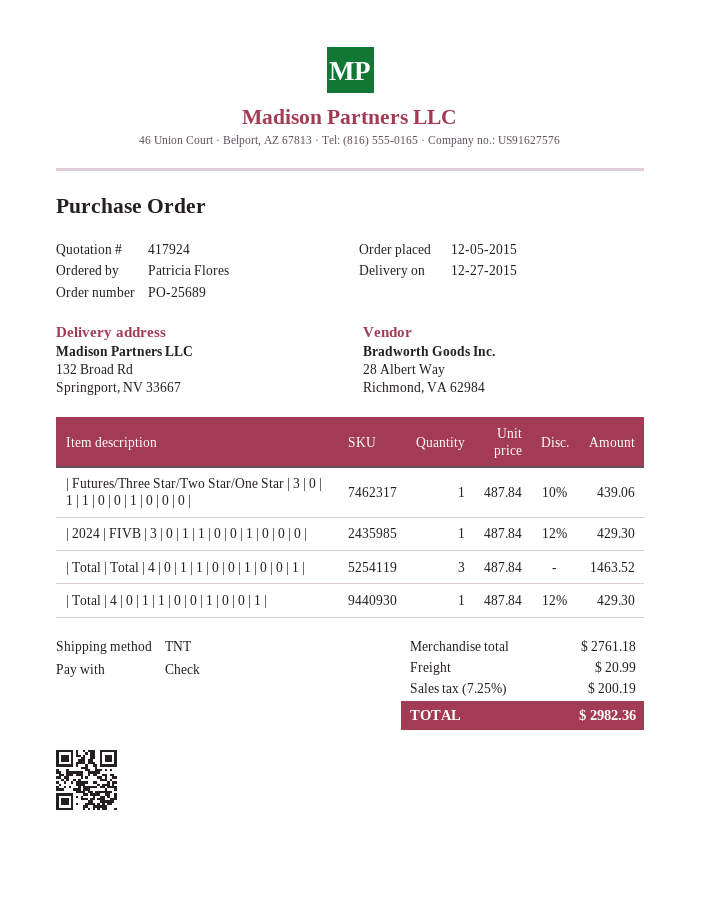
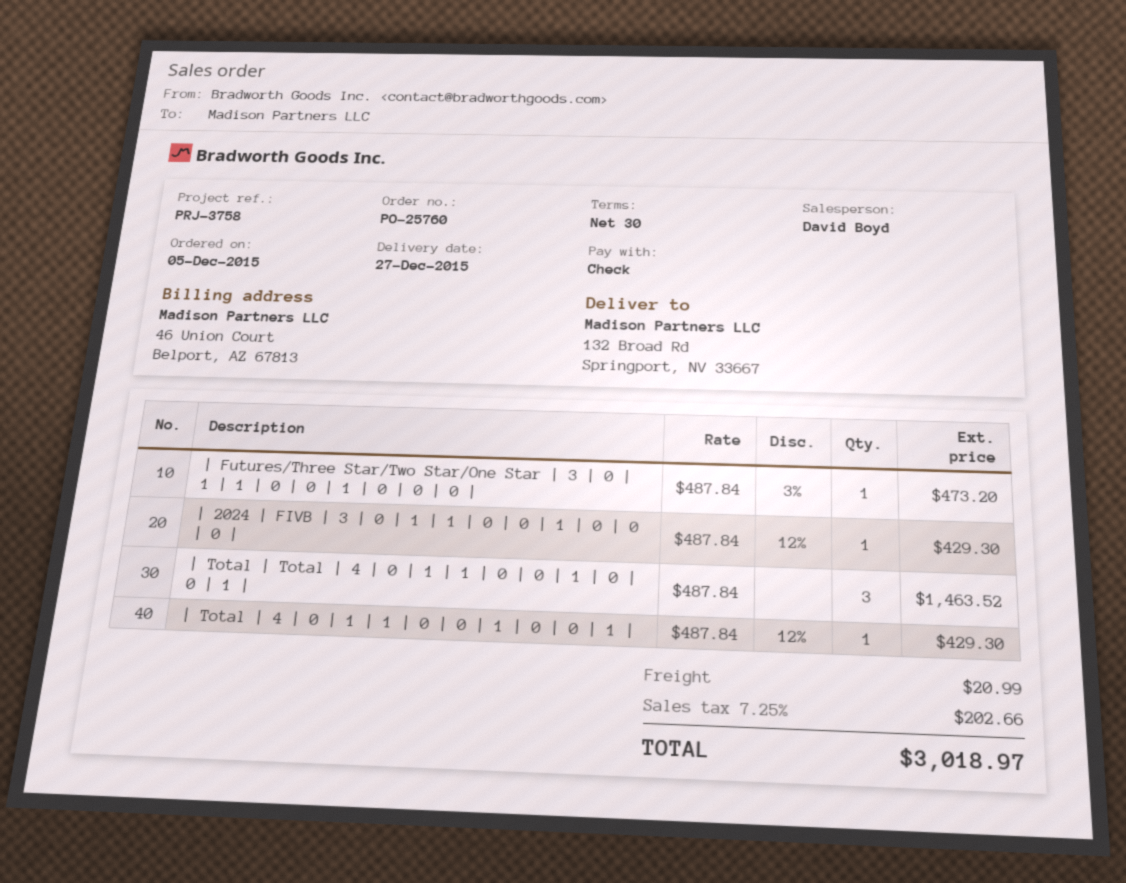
order number: PO-25689 -> PO-25760
| Futures/Three Star/Two Star/One Star | 3 | 0 | 1 | 1 | 0 | 0 | 1 | 0 | 0 | 0 |: 1 x 487.84 - 10% = 439.06 -> 1 x 487.84 - 3% = 473.20
tax: 7.25% = 200.19 -> 7.25% = 202.66
total: 2982.36 -> 3018.97

